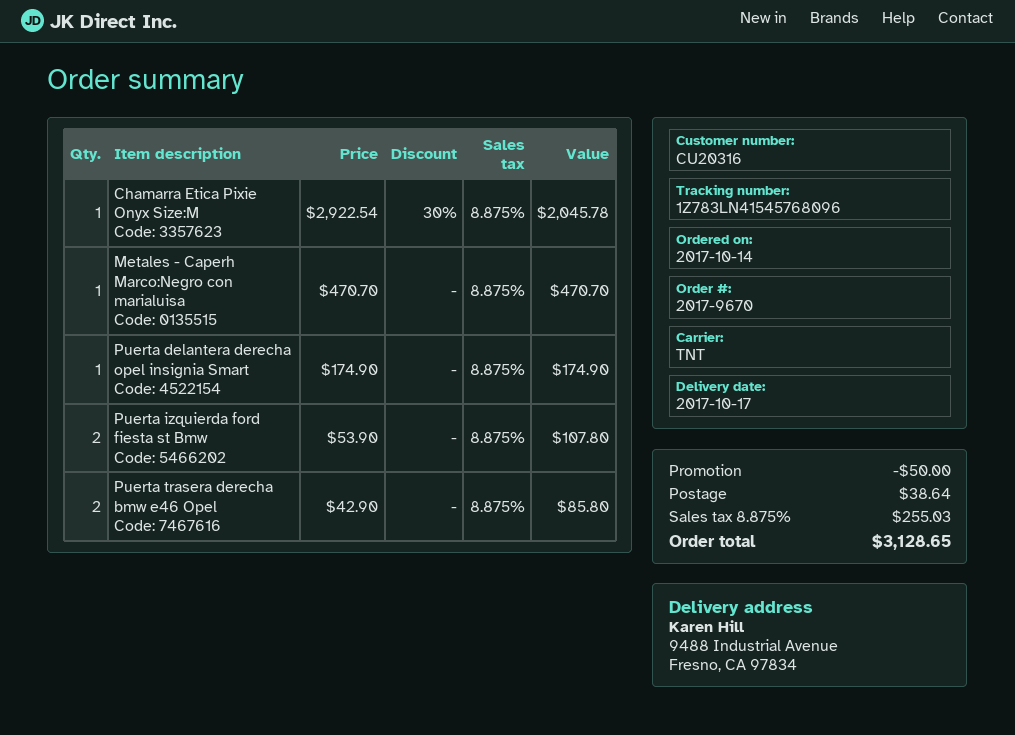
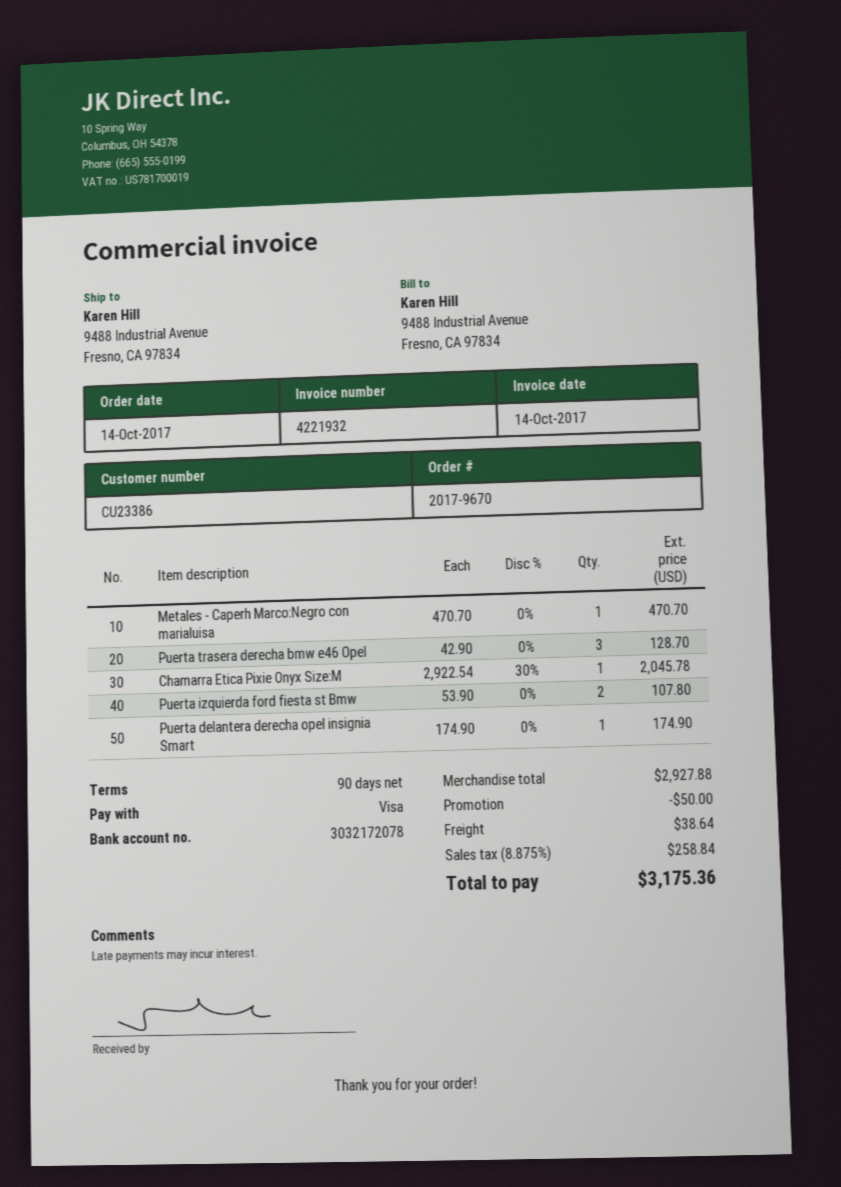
customer number: CU20316 -> CU23386
Puerta trasera derecha bmw e46 Opel: 2 x 42.90 = 85.80 -> 3 x 42.90 = 128.70
tax: 8.875% = 255.03 -> 8.875% = 258.84
total: 3128.65 -> 3175.36

